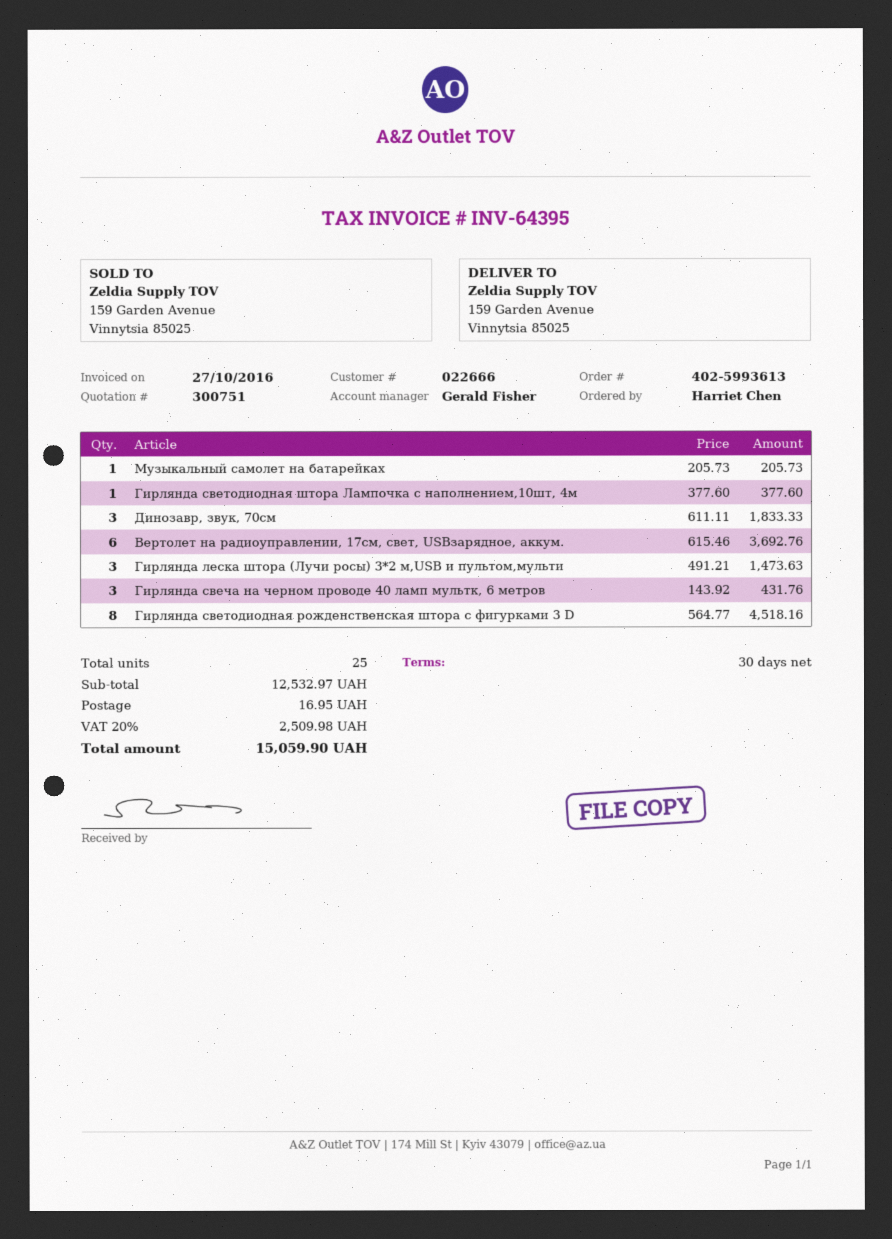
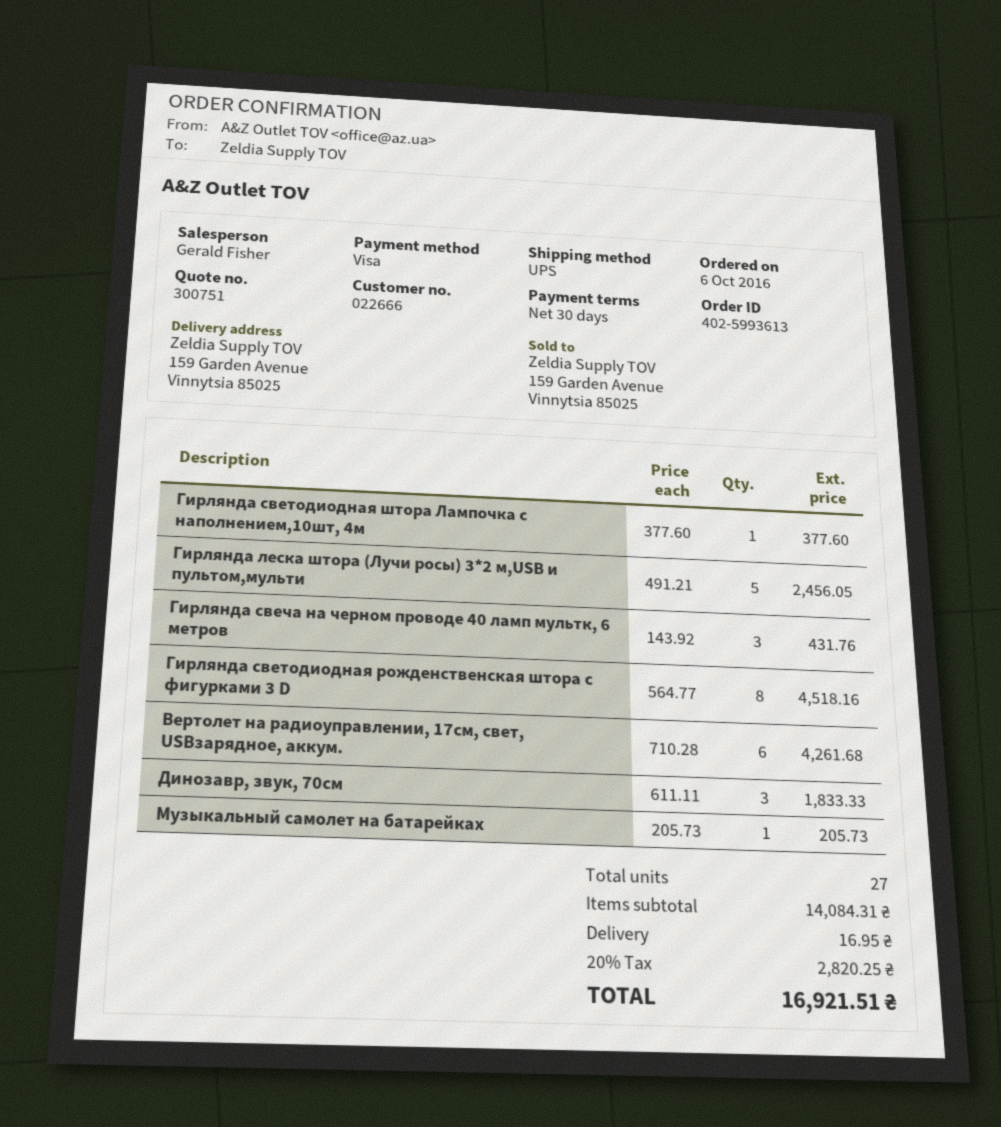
Вертолет на радиоуправлении, 17см, свет, USBзарядное, аккум.: 6 x 615.46 = 3692.76 -> 6 x 710.28 = 4261.68
Гирлянда леска штора (Лучи росы) 3*2 м,USB и пультом,мульти: 3 x 491.21 = 1473.63 -> 5 x 491.21 = 2456.05
total quantity: 25 -> 27
subtotal: 12532.97 -> 14084.31
tax: 20% = 2509.98 -> 20% = 2820.25
total: 15059.90 -> 16921.51

